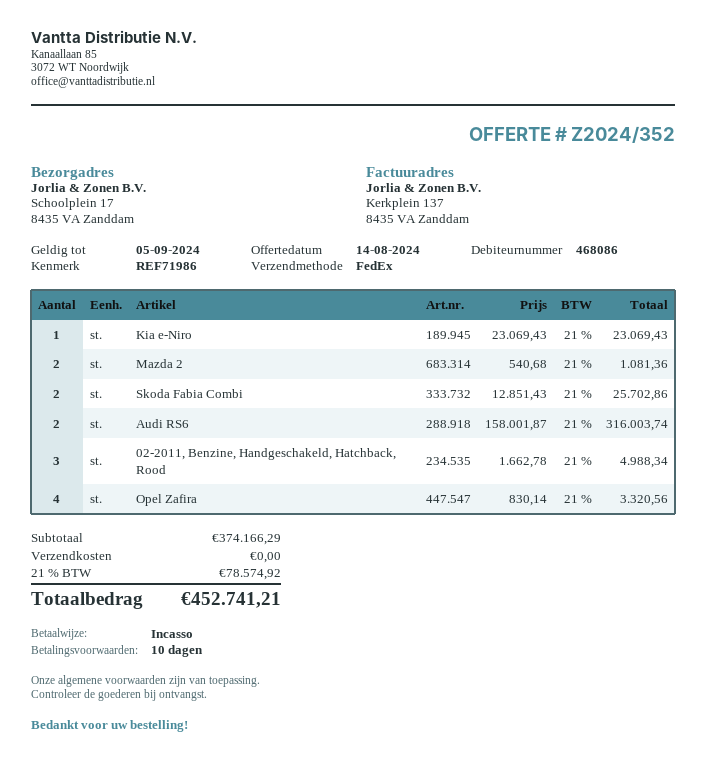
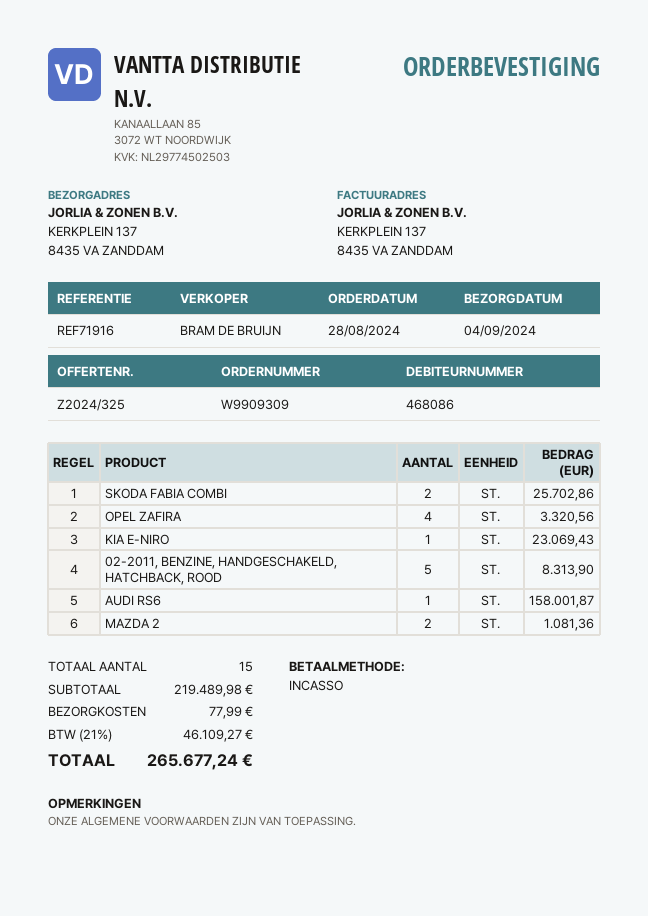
quote number: Z2024/352 -> Z2024/325
reference: REF71986 -> REF71916
ship to: Schoolplein 17, 8435 VA Zanddam -> KERKPLEIN 137, 8435 VA ZANDDAM
Audi RS6: 2 for 316003.74 -> 1 for 158001.87
02-2011, Benzine, Handgeschakeld, Hatchback, Rood: 3 for 4988.34 -> 5 for 8313.90
subtotal: 374166.29 -> 219489.98
shipping: 0.00 -> 77.99
tax: 21% = 78574.92 -> 21% = 46109.27
total: 452741.21 -> 265677.24

